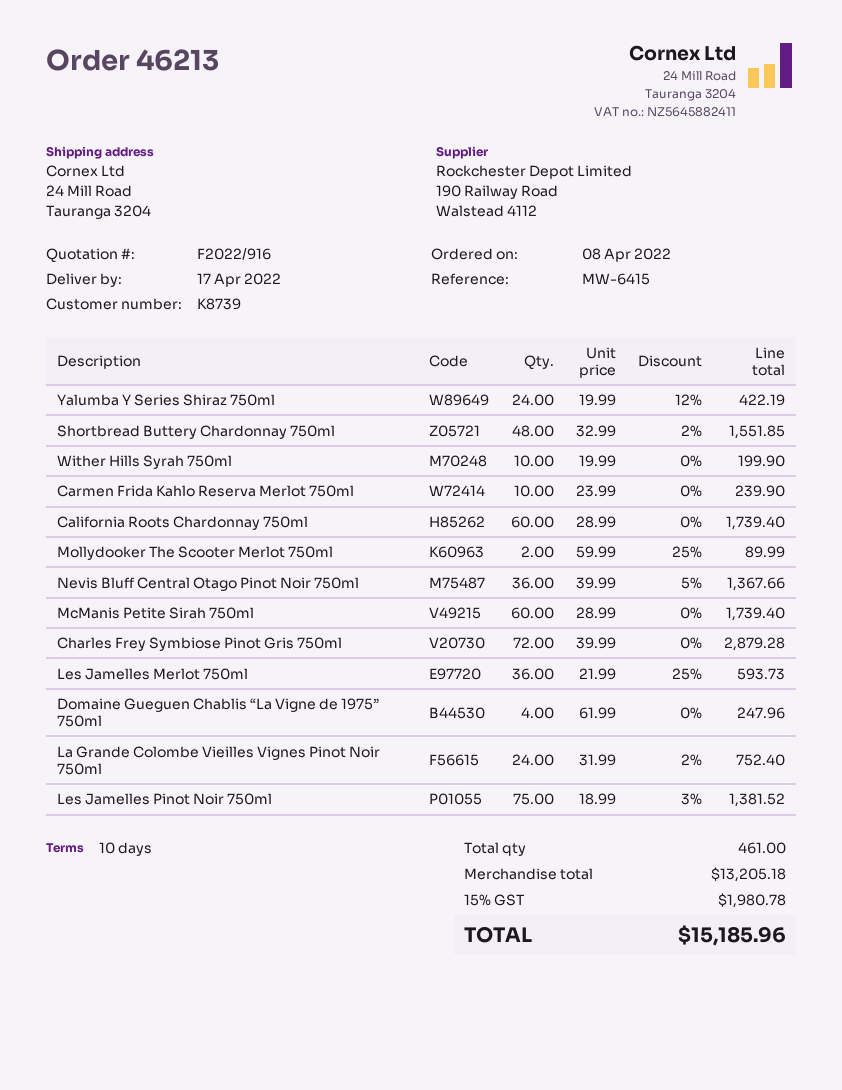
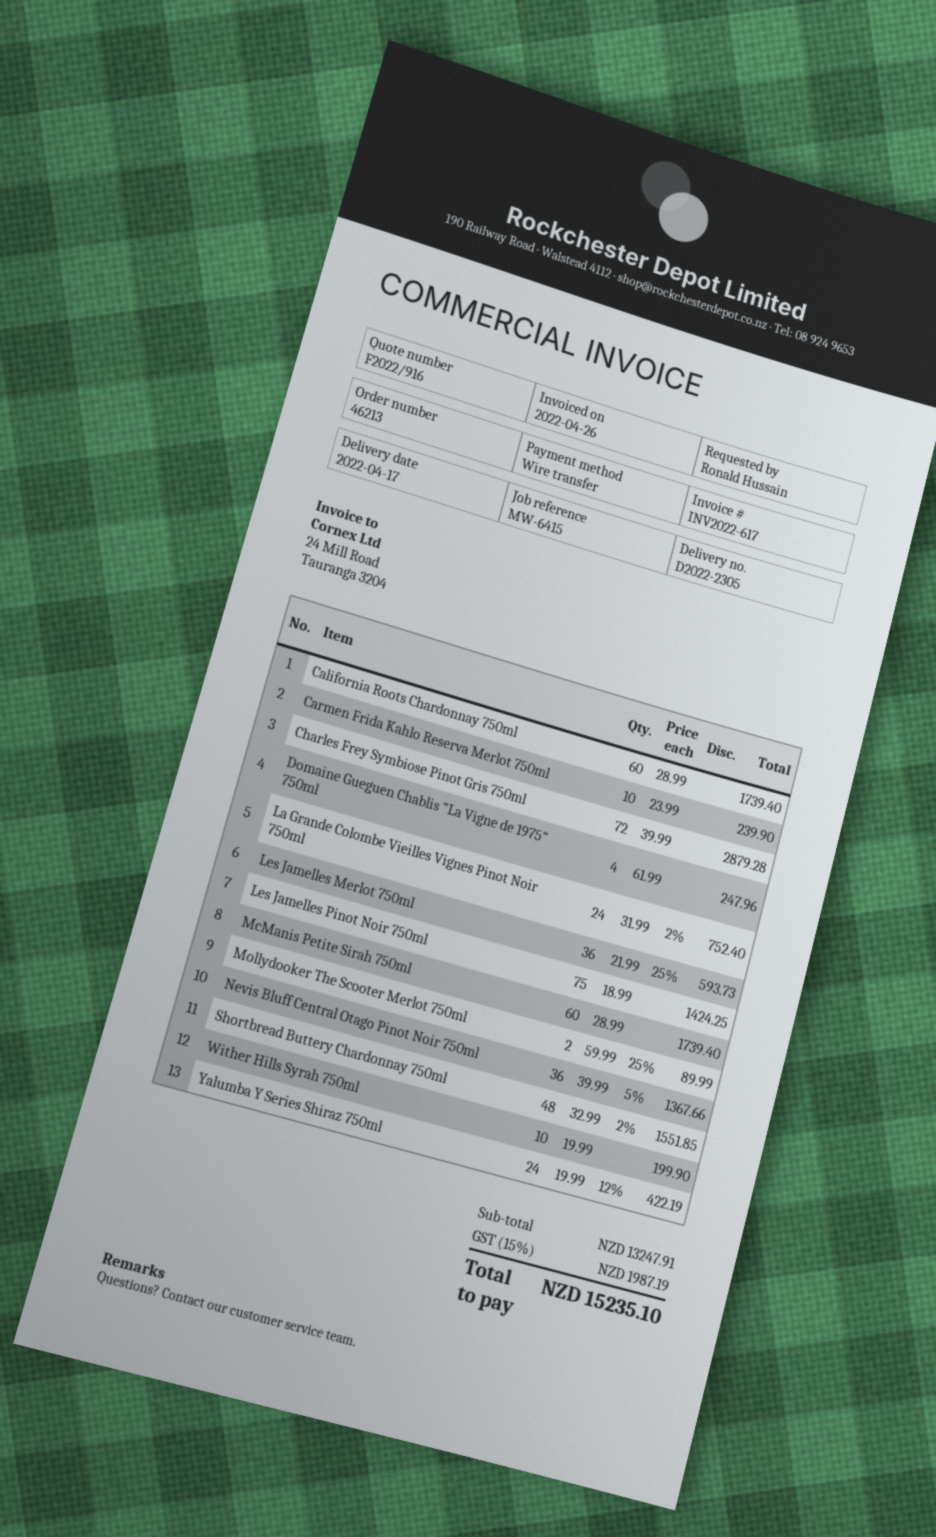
Les Jamelles Pinot Noir 750ml: 75 x 18.99 - 3% = 1381.52 -> 75 x 18.99 = 1424.25
subtotal: 13205.18 -> 13247.91
tax: 15% = 1980.78 -> 15% = 1987.19
total: 15185.96 -> 15235.10

